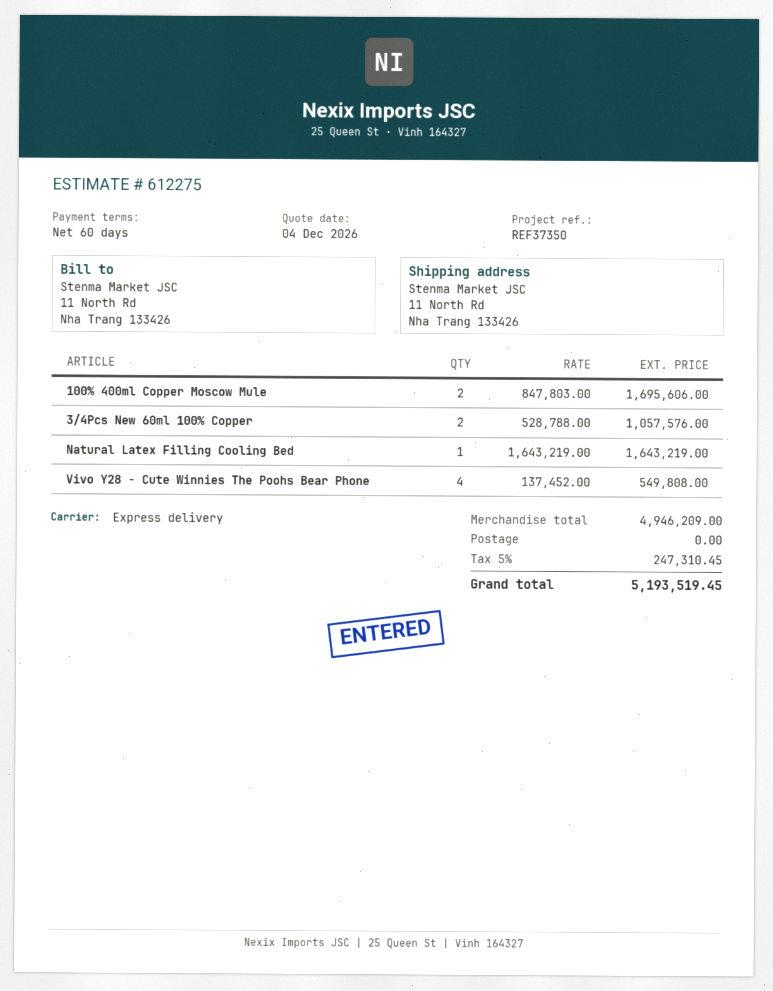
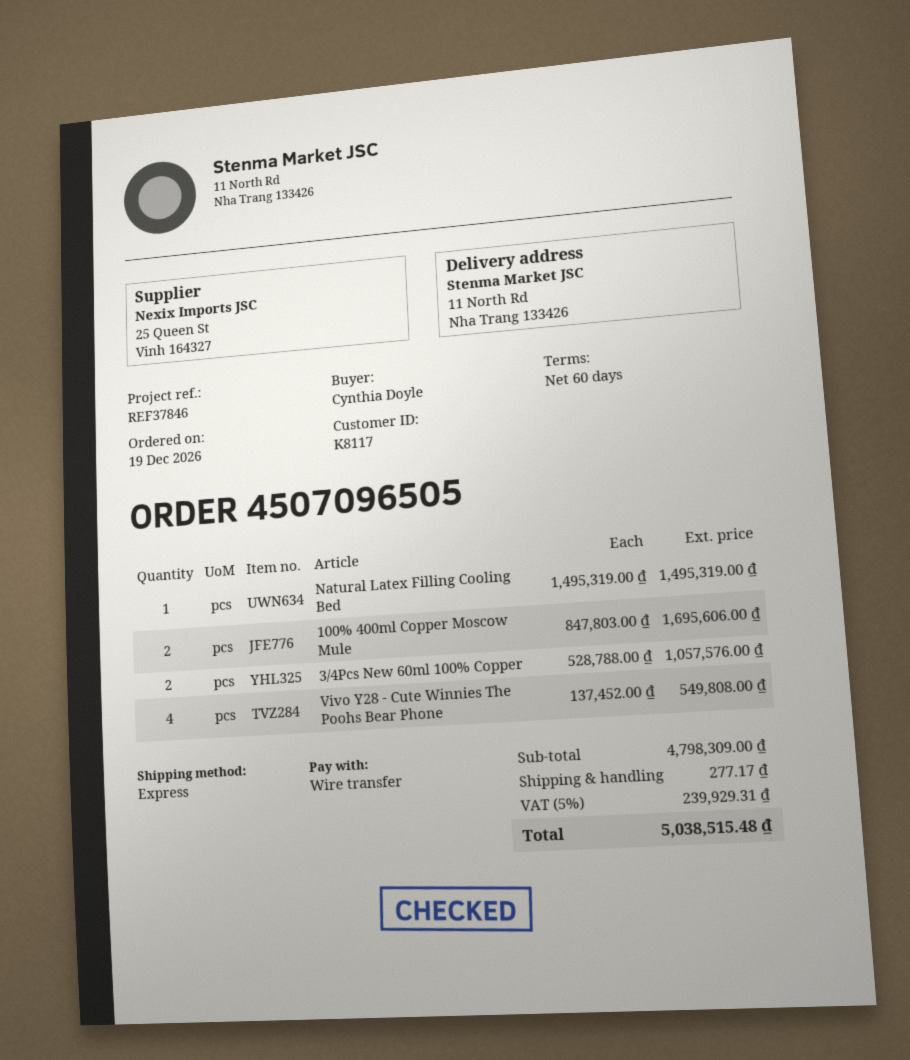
reference: REF37350 -> REF37846
Natural Latex Filling Cooling Bed: 1 x 1643219.00 = 1643219.00 -> 1 x 1495319.00 = 1495319.00
subtotal: 4946209.00 -> 4798309.00
shipping: 0.00 -> 277.17
tax: 5% = 247310.45 -> 5% = 239929.31
total: 5193519.45 -> 5038515.48

